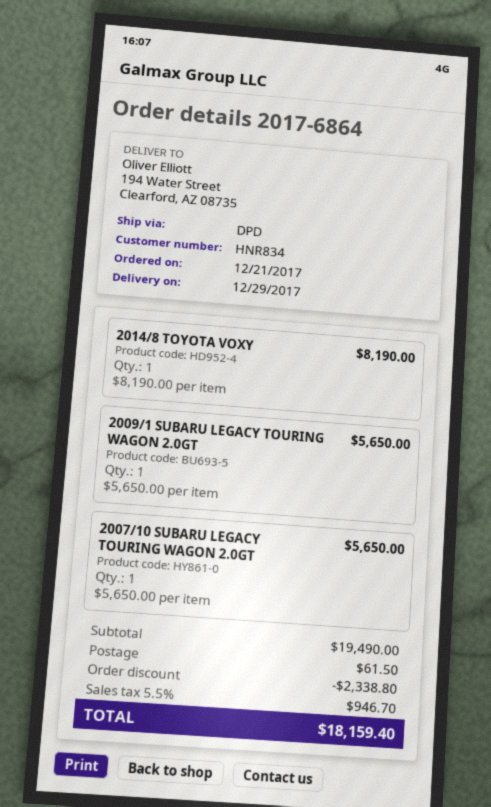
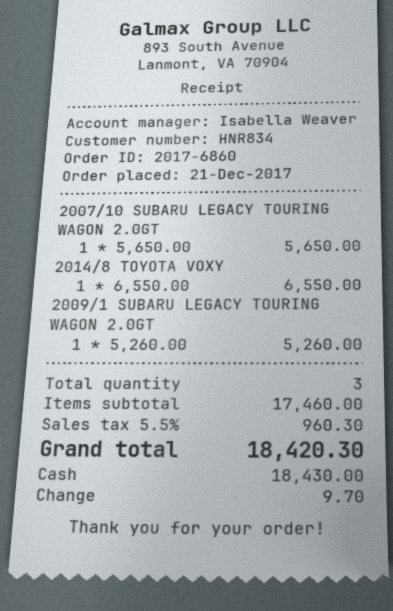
order number: 2017-6864 -> 2017-6860
2014/8 TOYOTA VOXY: 1 x 8190.00 = 8190.00 -> 1 x 6550.00 = 6550.00
2009/1 SUBARU LEGACY TOURING WAGON 2.0GT: 1 x 5650.00 = 5650.00 -> 1 x 5260.00 = 5260.00
subtotal: 19490.00 -> 17460.00
discount: 2338.80 -> none
shipping: 61.50 -> none
tax: 5.5% = 946.70 -> 5.5% = 960.30
total: 18159.40 -> 18420.30

